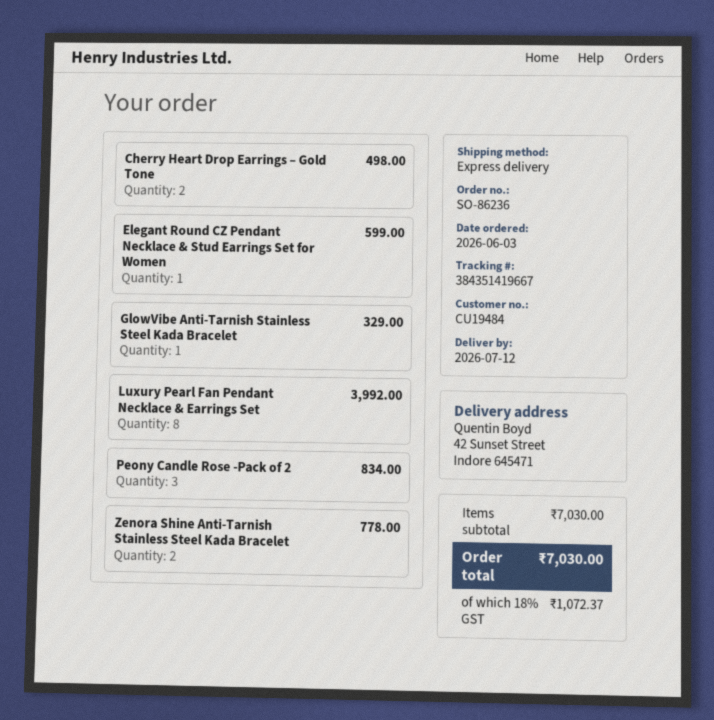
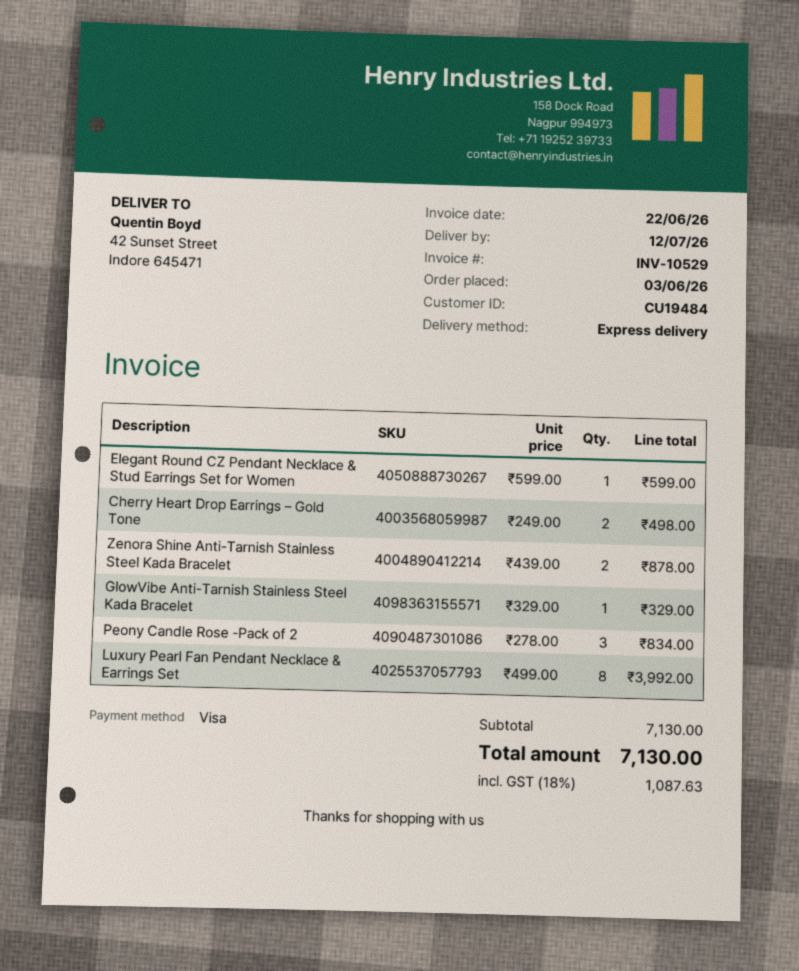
Zenora Shine Anti-Tarnish Stainless Steel Kada Bracelet: 2 for 778.00 -> 2 for 878.00
subtotal: 7030.00 -> 7130.00
tax: 18% = 1072.37 -> 18% = 1087.63
total: 7030.00 -> 7130.00

